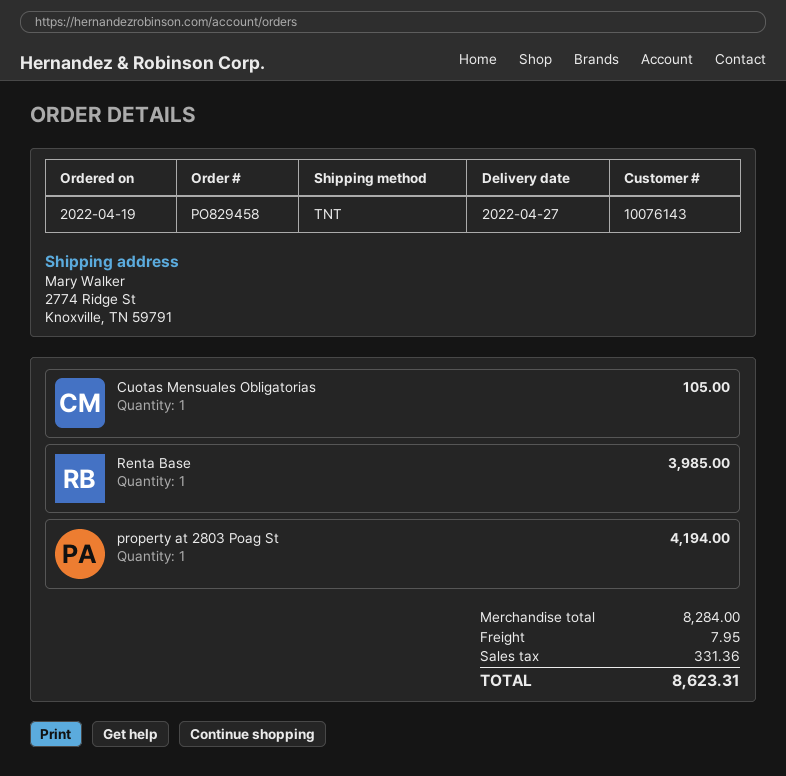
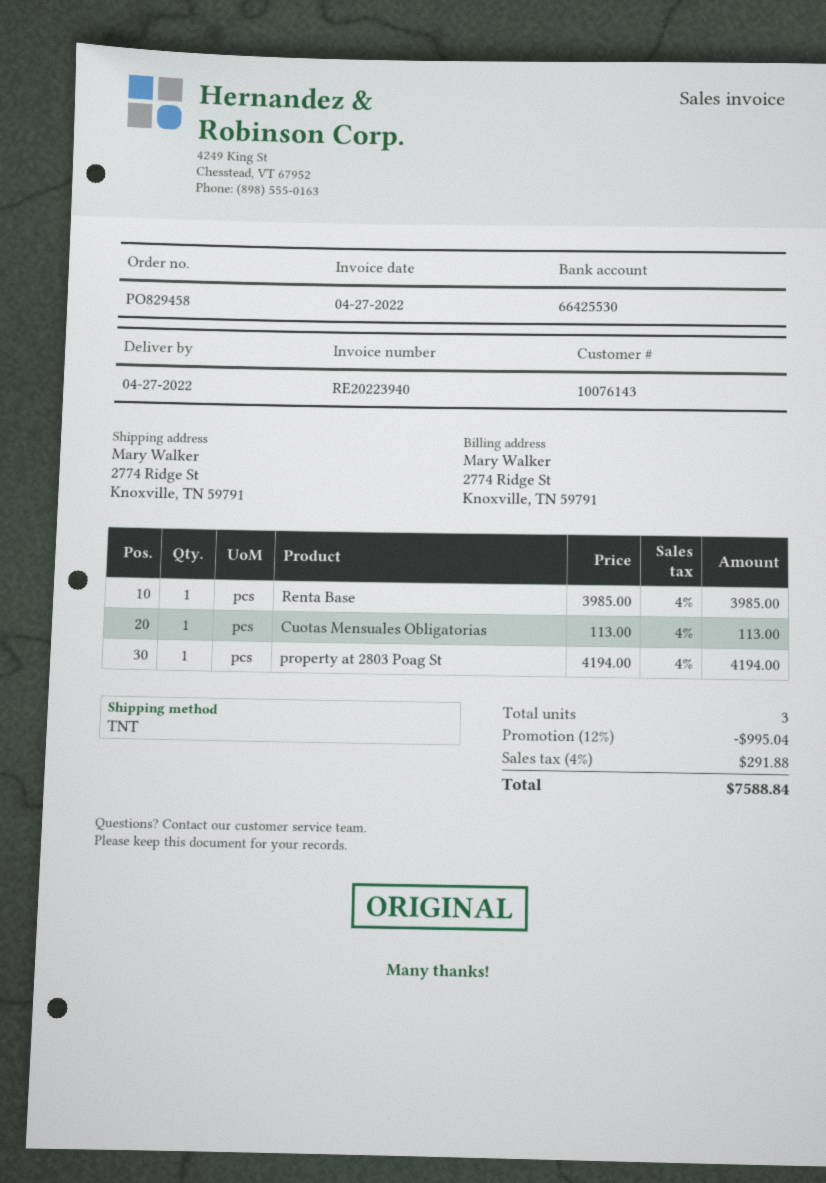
Cuotas Mensuales Obligatorias: 1 for 105.00 -> 1 for 113.00
discount: none -> 12% = 995.04
shipping: 7.95 -> none
tax: 331.36 -> 291.88
total: 8623.31 -> 7588.84

